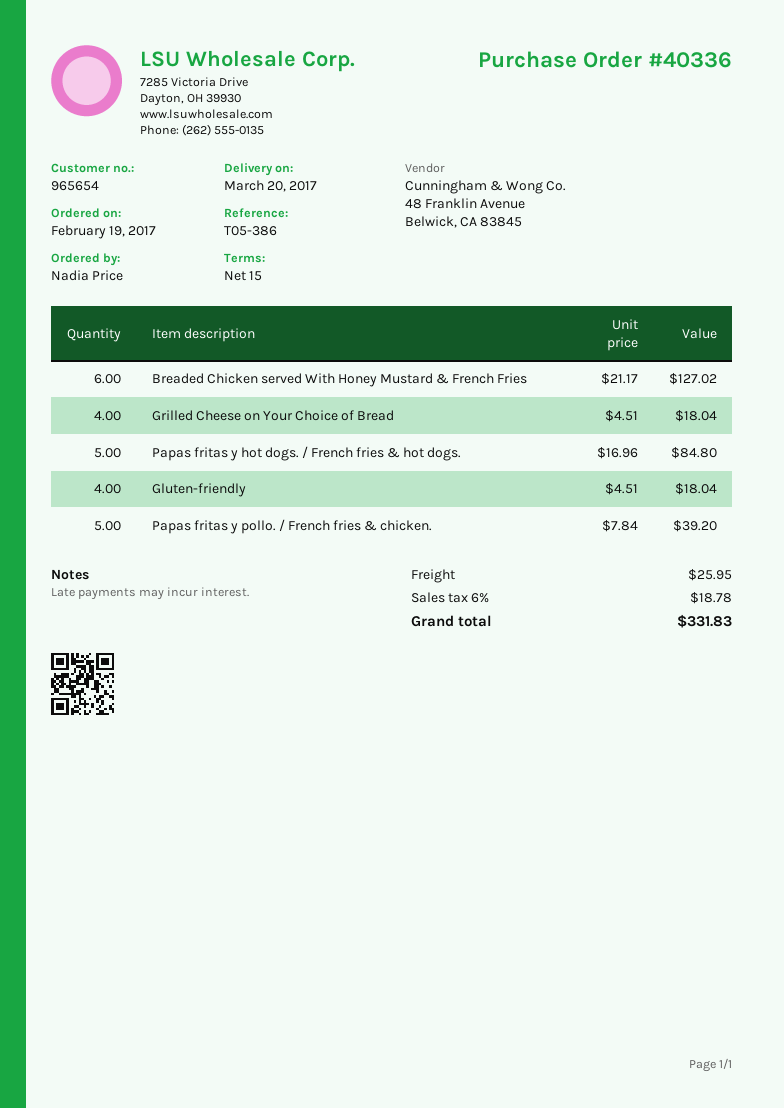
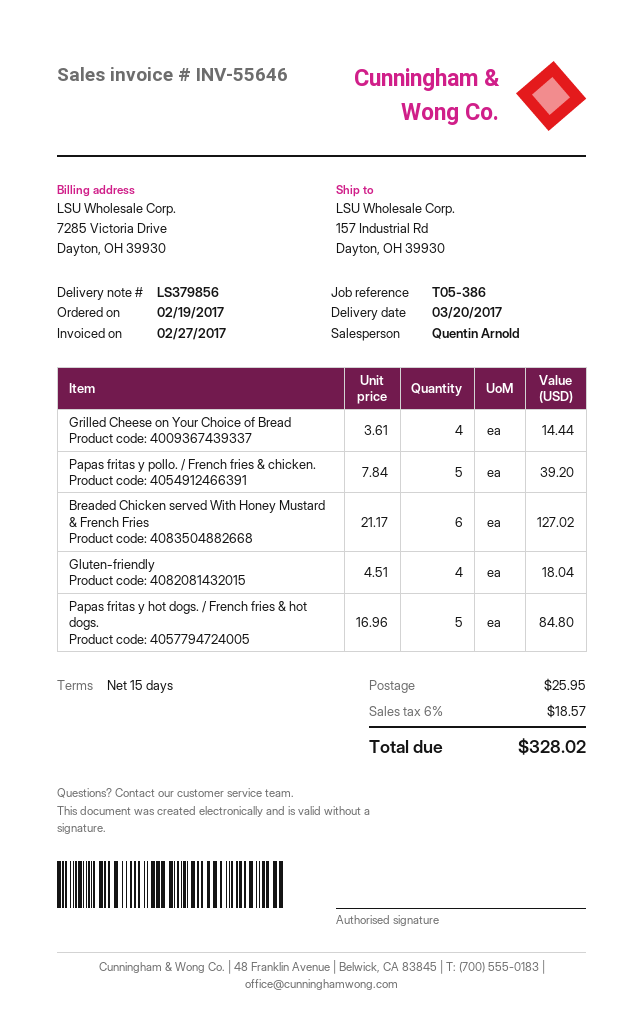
Grilled Cheese on Your Choice of Bread: 4 x 4.51 = 18.04 -> 4 x 3.61 = 14.44
tax: 6% = 18.78 -> 6% = 18.57
total: 331.83 -> 328.02

